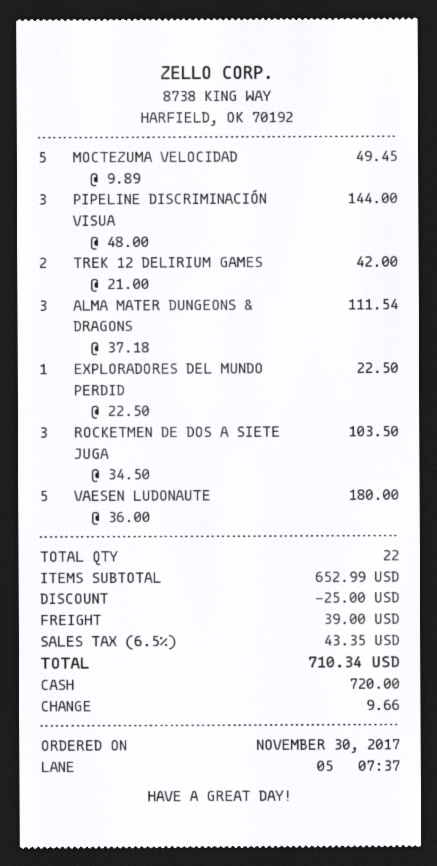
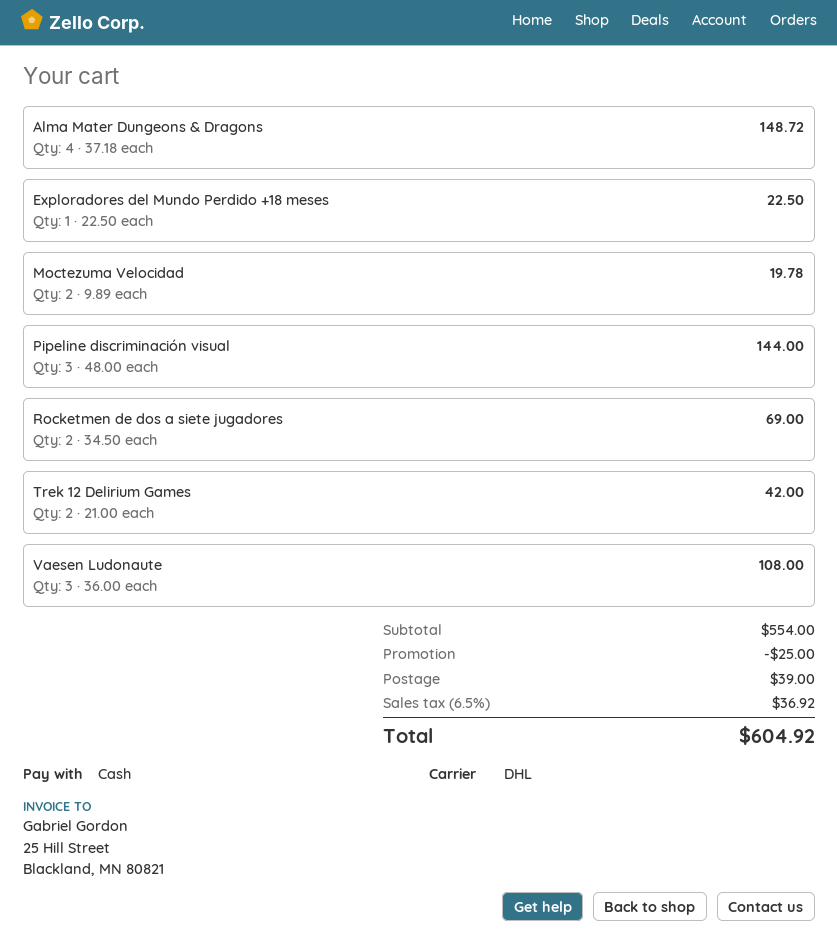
MOCTEZUMA VELOCIDAD: 5 x 9.89 = 49.45 -> 2 x 9.89 = 19.78
ALMA MATER DUNGEONS & DRAGONS: 3 x 37.18 = 111.54 -> 4 x 37.18 = 148.72
ROCKETMEN DE DOS A SIETE JUGA: 3 x 34.50 = 103.50 -> 2 x 34.50 = 69.00
VAESEN LUDONAUTE: 5 x 36.00 = 180.00 -> 3 x 36.00 = 108.00
subtotal: 652.99 -> 554.00
tax: 6.5% = 43.35 -> 6.5% = 36.92
total: 710.34 -> 604.92

